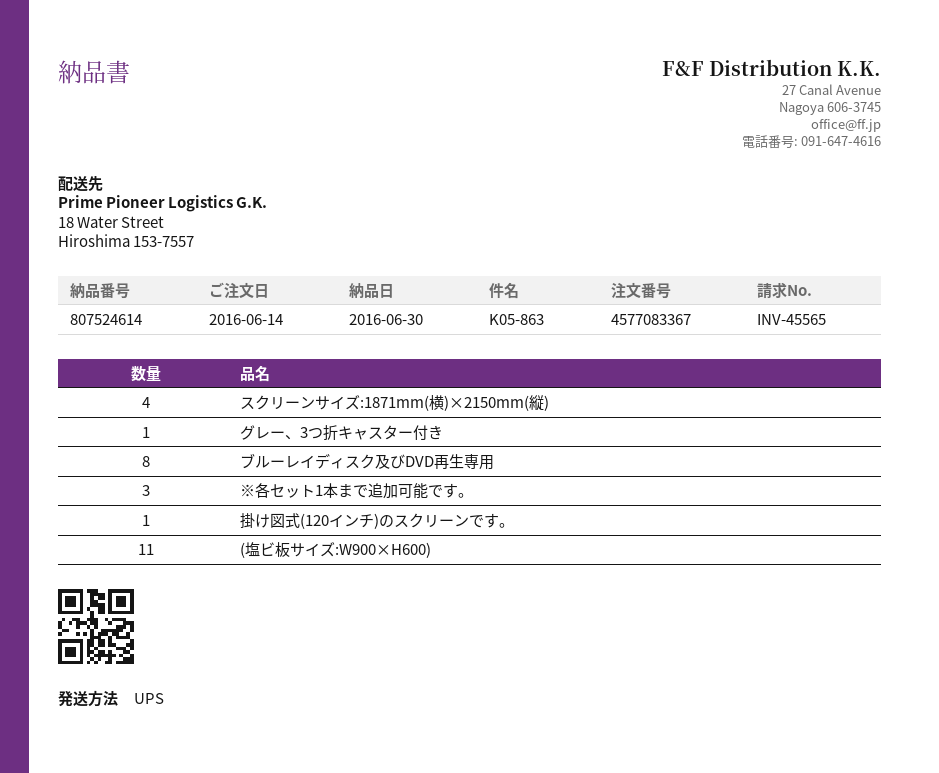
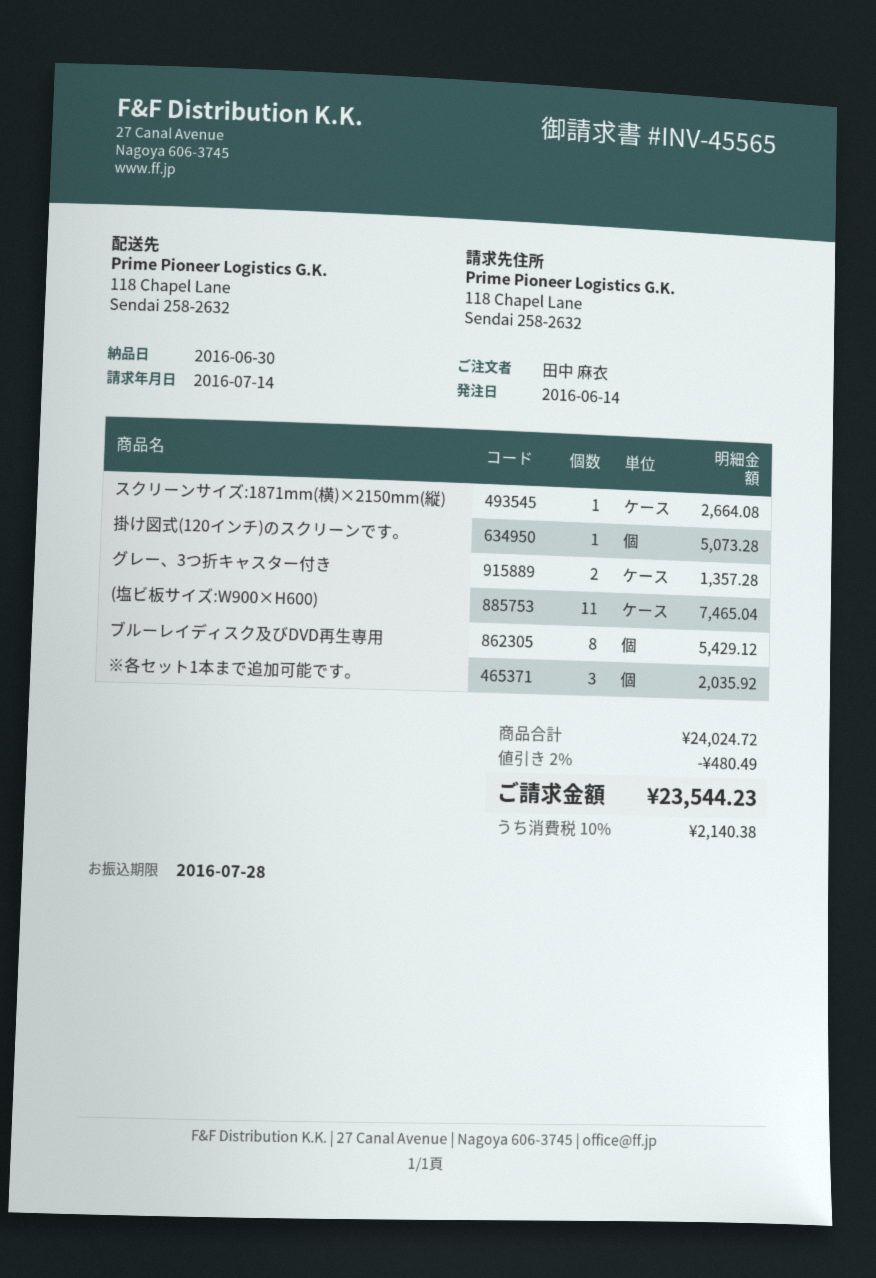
ship to: 18 Water Street, Hiroshima 153-7557 -> 118 Chapel Lane, Sendai 258-2632
スクリーンサイズ:1871mm(横)×2150mm(縦): 4 -> 1
グレー、3つ折キャスター付き: 1 -> 2

